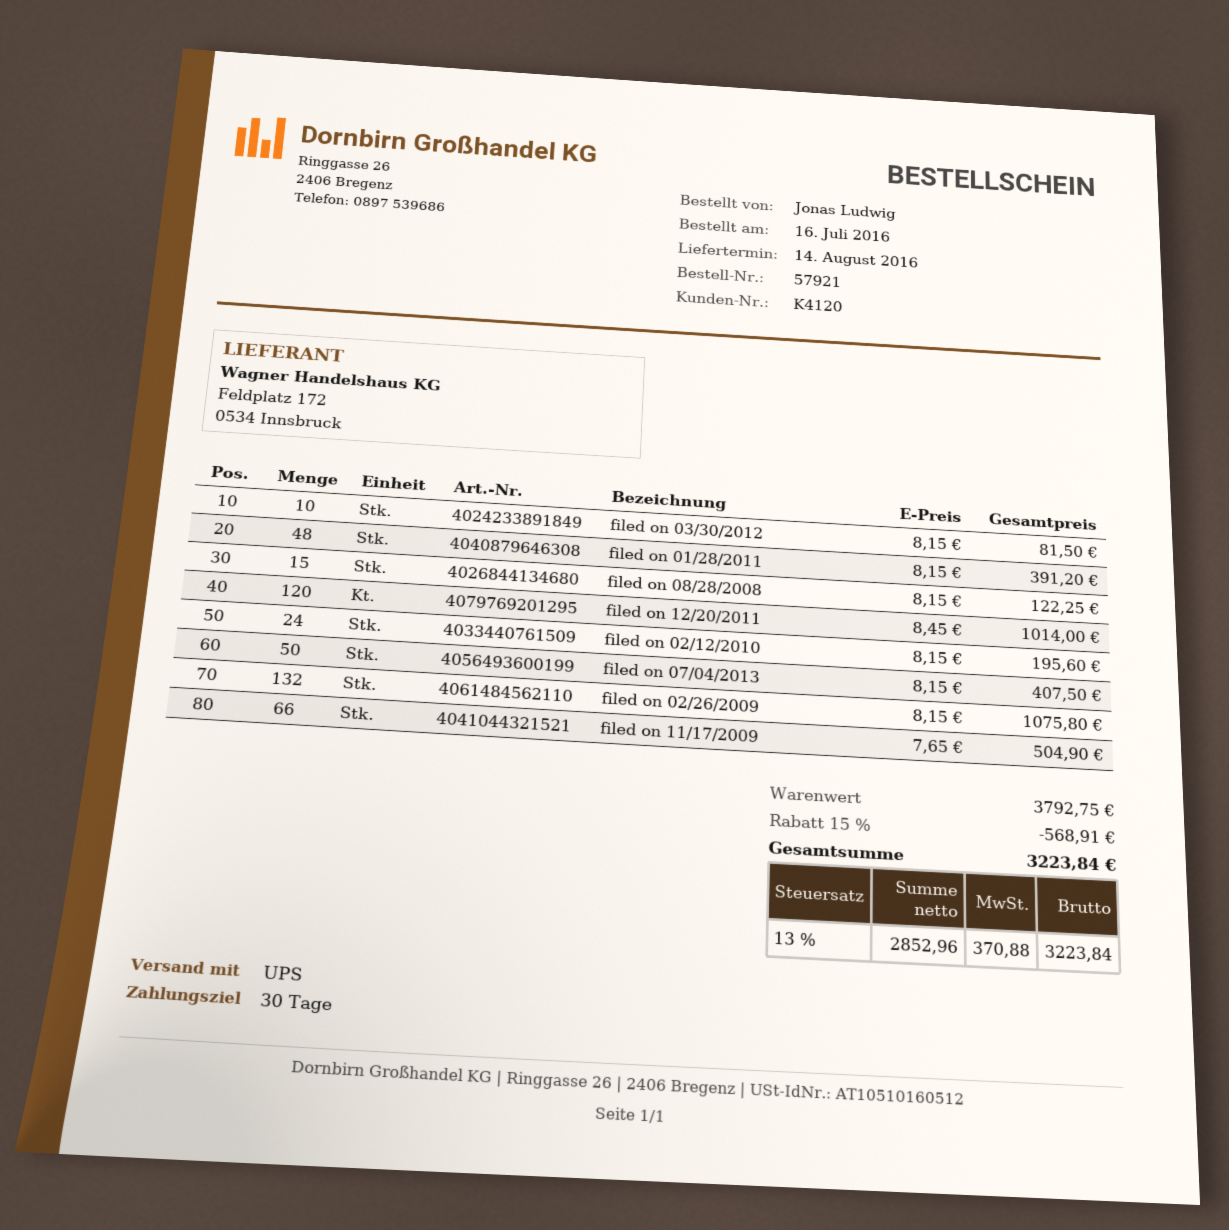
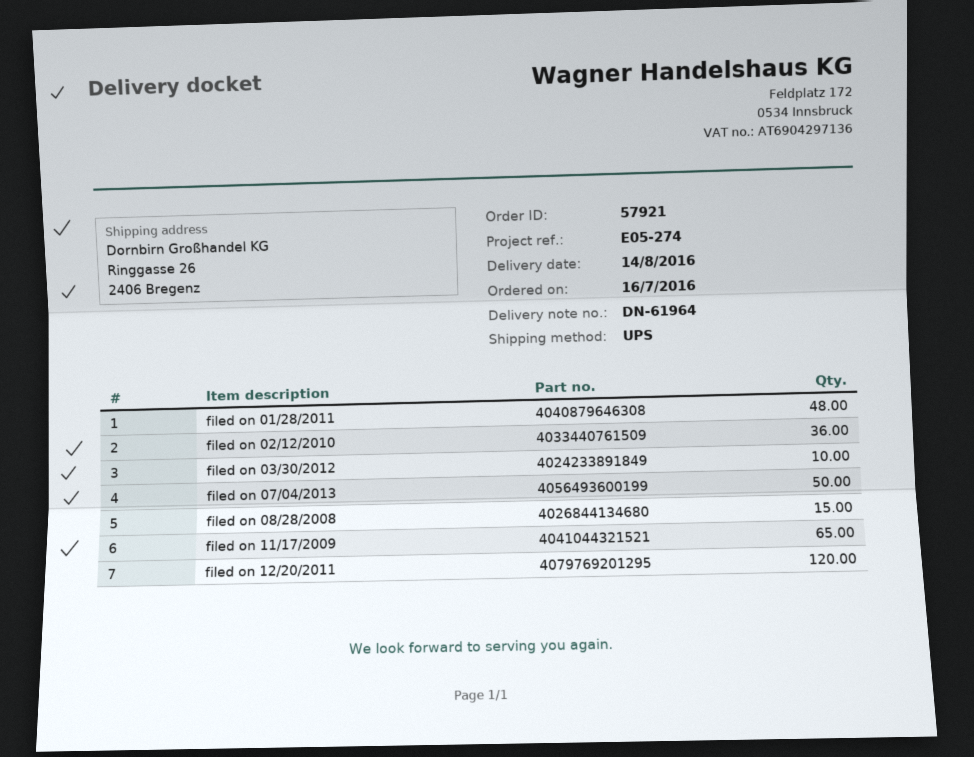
filed on 02/12/2010: 24 -> 36
filed on 02/26/2009: 132 -> none
filed on 11/17/2009: 66 -> 65

